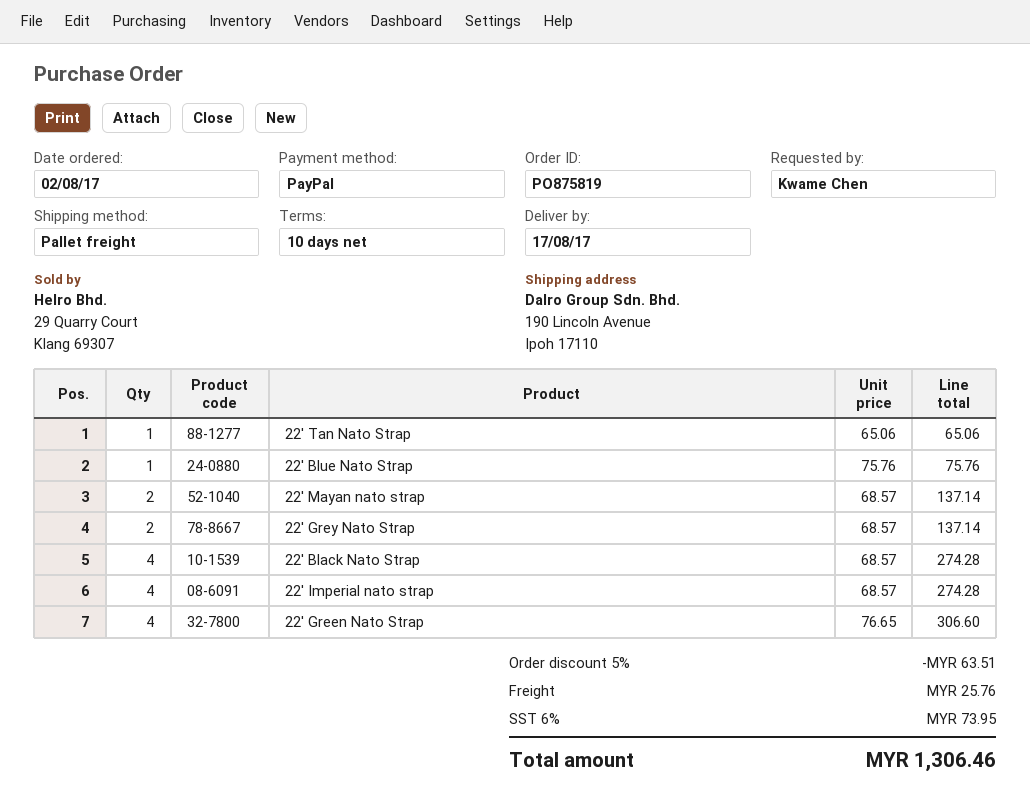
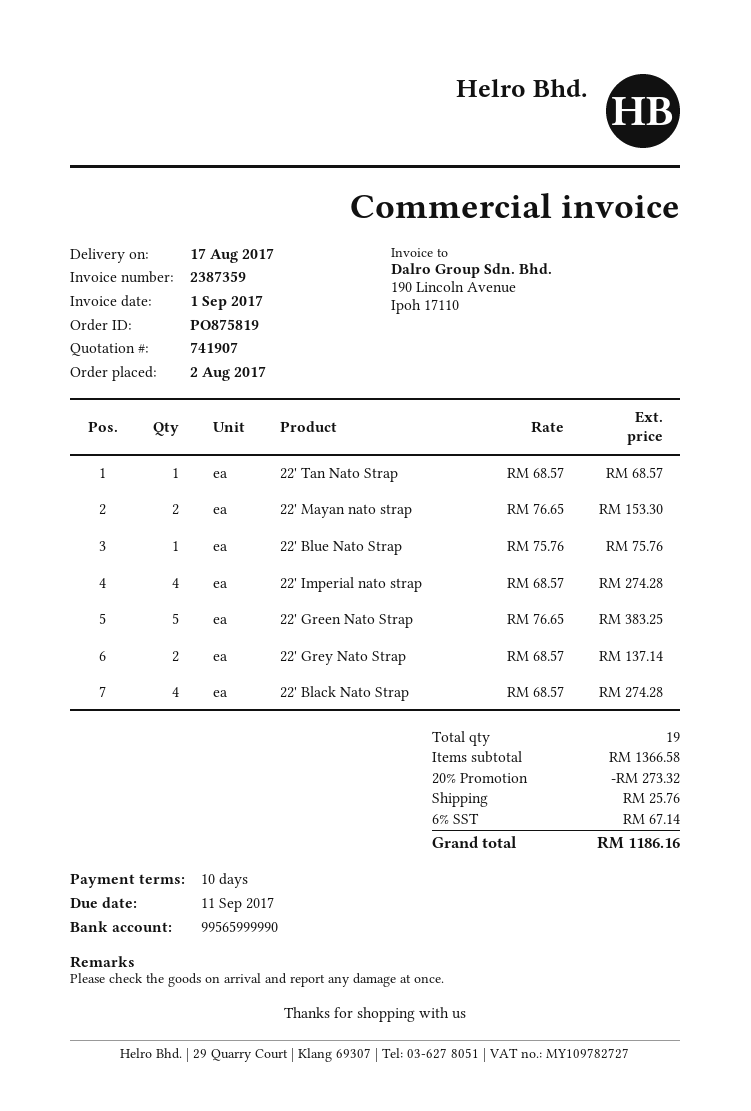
22' Tan Nato Strap: 1 x 65.06 = 65.06 -> 1 x 68.57 = 68.57
22' Mayan nato strap: 2 x 68.57 = 137.14 -> 2 x 76.65 = 153.30
22' Green Nato Strap: 4 x 76.65 = 306.60 -> 5 x 76.65 = 383.25
discount: 5% = 63.51 -> 20% = 273.32
tax: 6% = 73.95 -> 6% = 67.14
total: 1306.46 -> 1186.16

